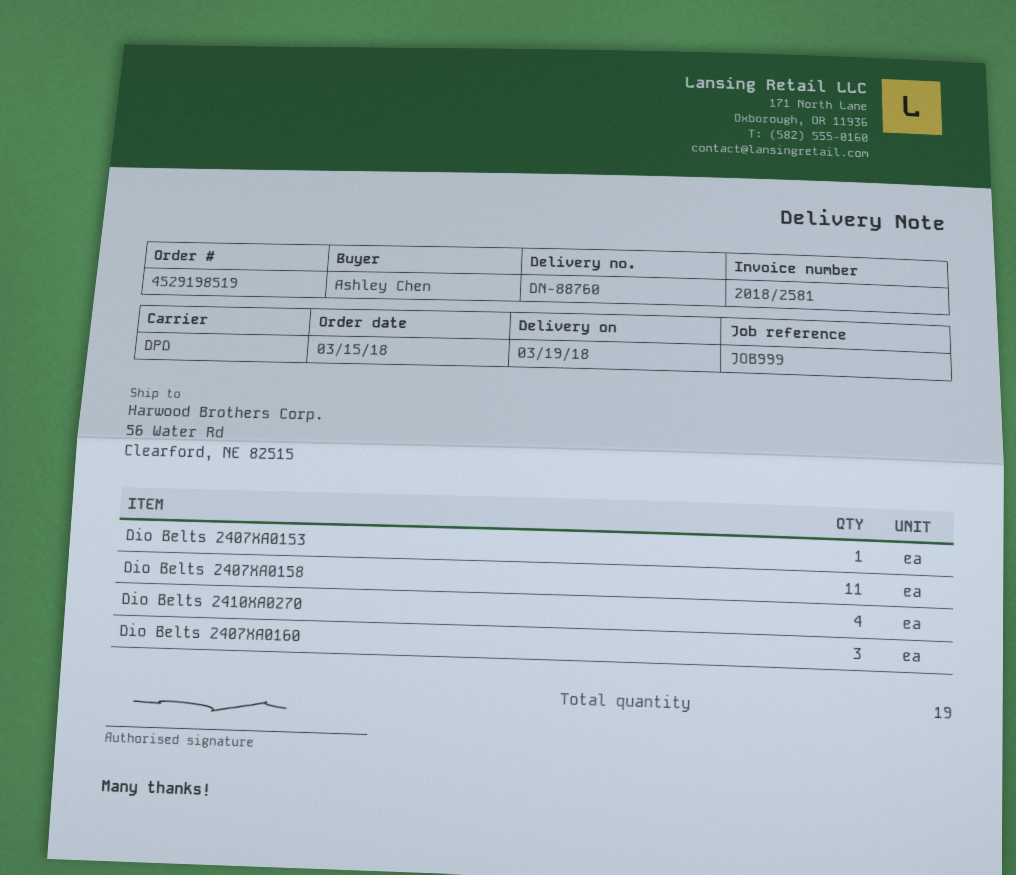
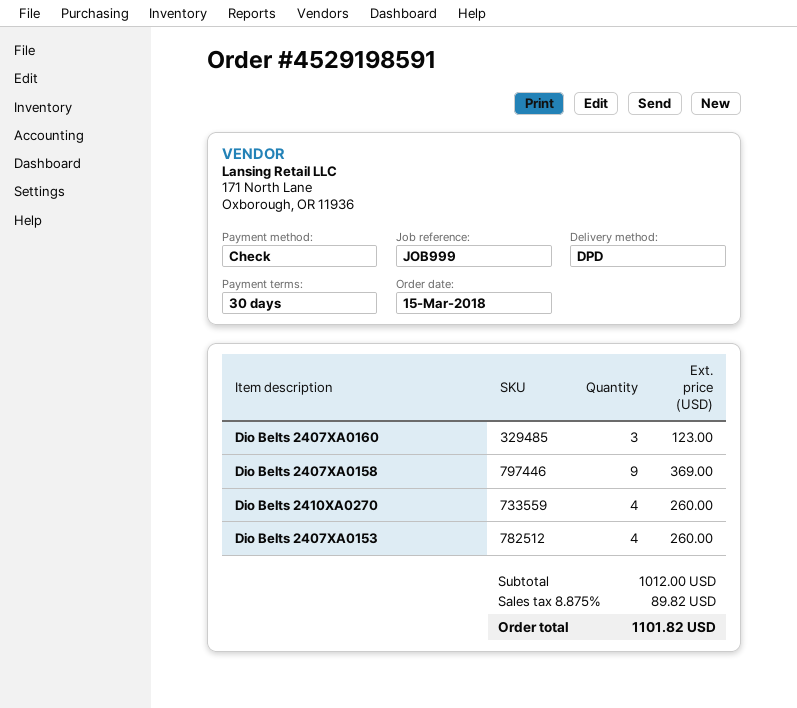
order number: 4529198519 -> 4529198591
Dio Belts 2407XA0153: 1 -> 4
Dio Belts 2407XA0158: 11 -> 9

